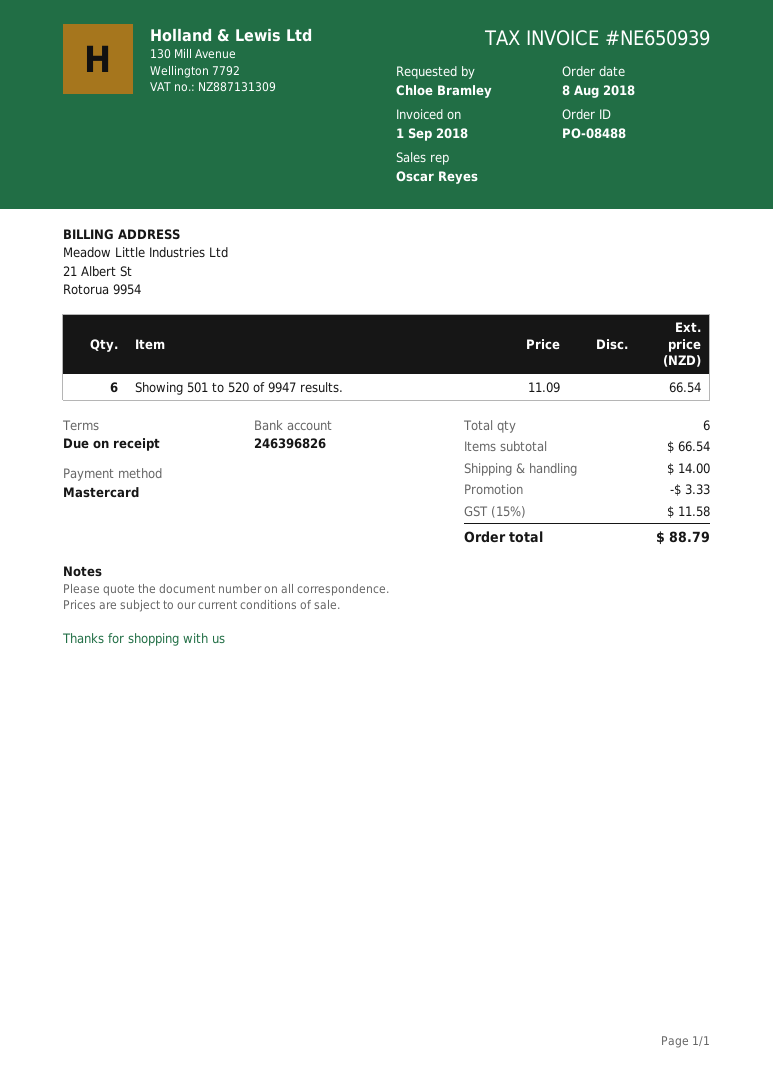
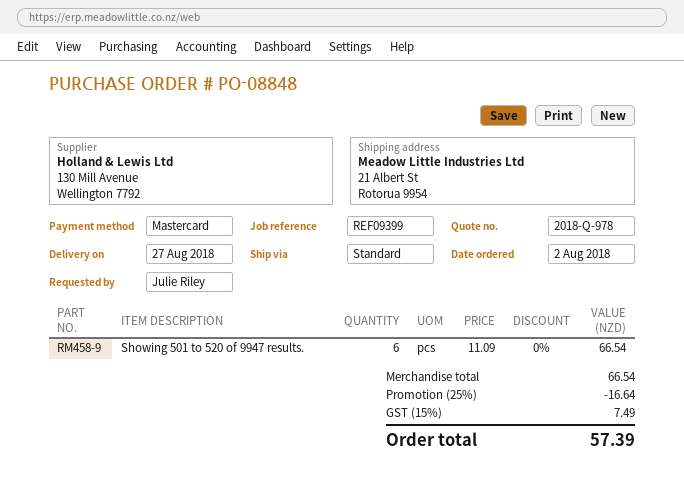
order number: PO-08488 -> PO-08848
order date: 2018-08-08 -> 2018-08-02
ordered by: Chloe Bramley -> Julie Riley
discount: 3.33 -> 16.64
shipping: 14.00 -> none
tax: 15% = 11.58 -> 15% = 7.49
total: 88.79 -> 57.39

